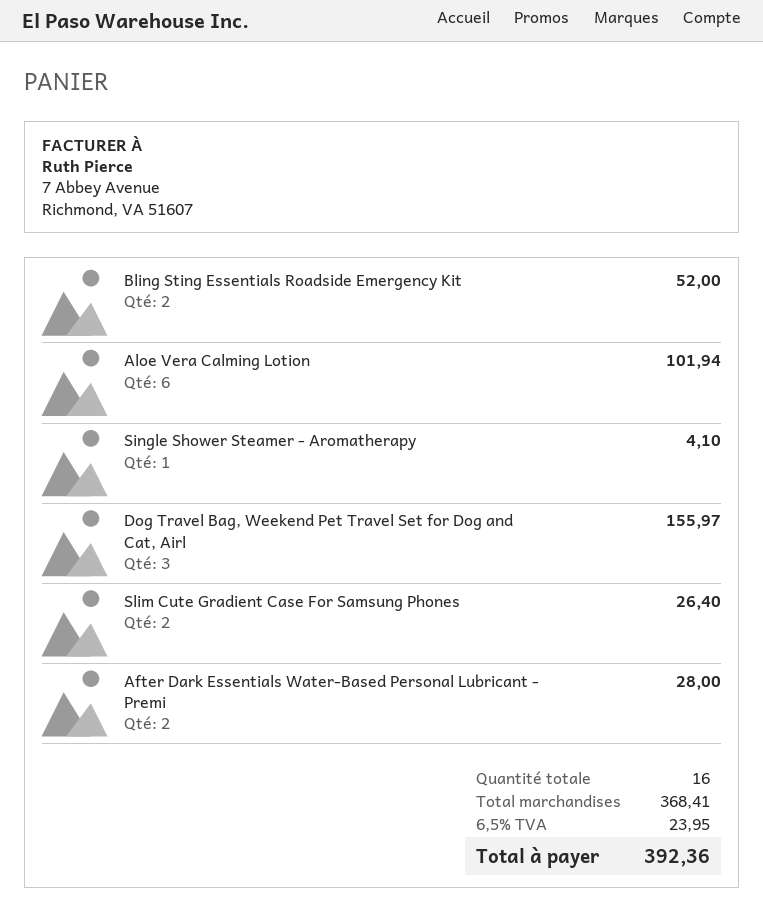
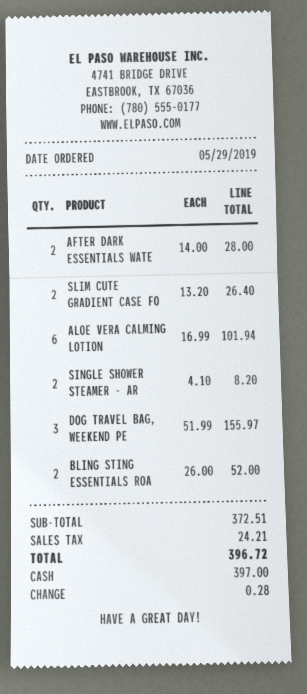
Single Shower Steamer - Aromatherapy: 1 for 4.10 -> 2 for 8.20
subtotal: 368.41 -> 372.51
tax: 23.95 -> 24.21
total: 392.36 -> 396.72

